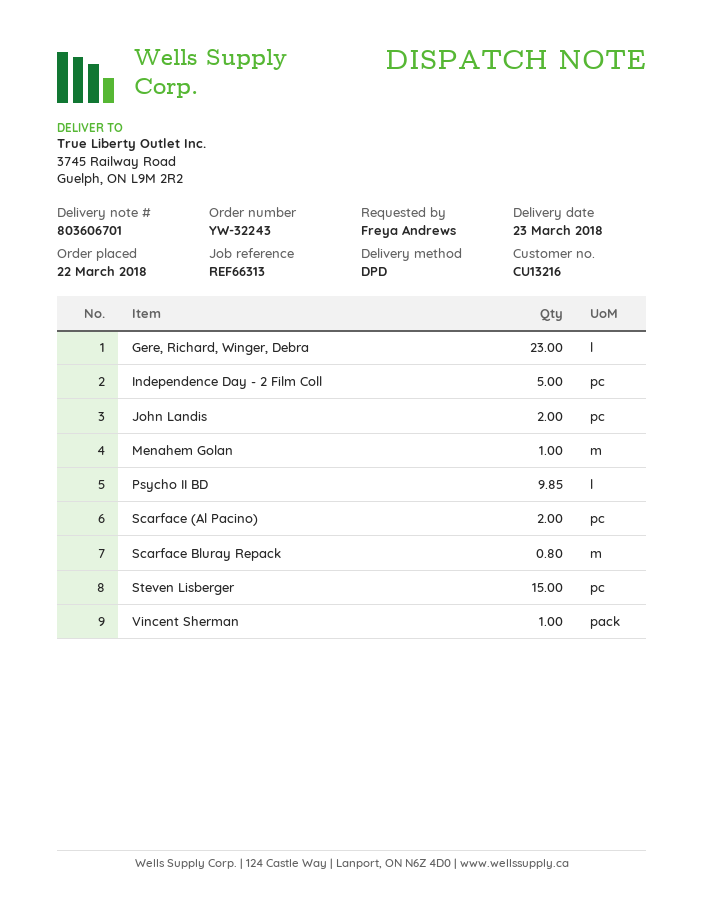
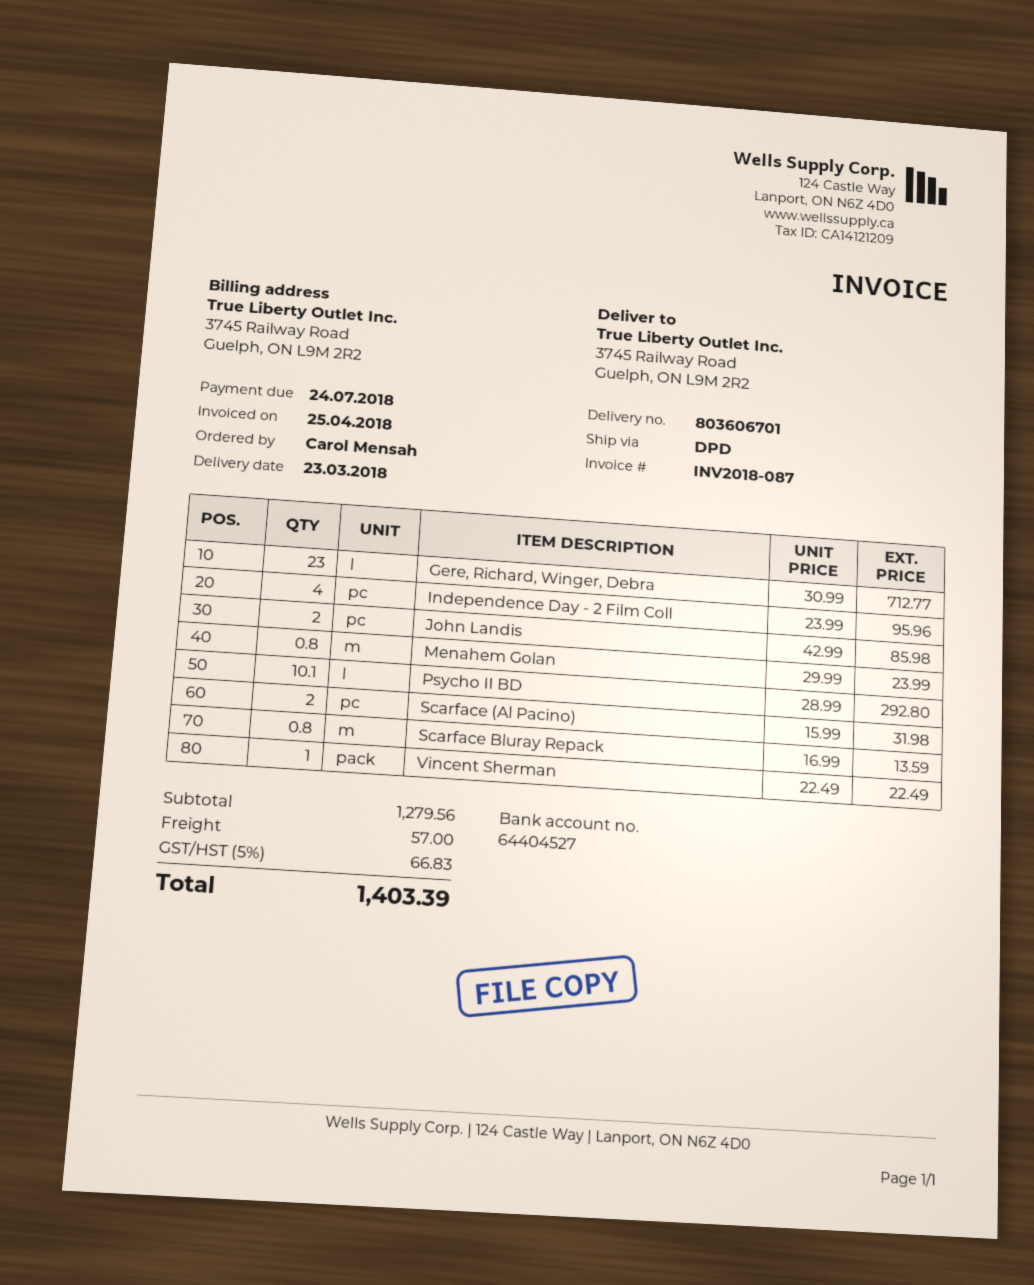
ordered by: Freya Andrews -> Carol Mensah
Independence Day - 2 Film Coll: 5 -> 4
Menahem Golan: 1 -> 0.8
Psycho II BD: 9.85 -> 10.1
Steven Lisberger: 15 -> none

